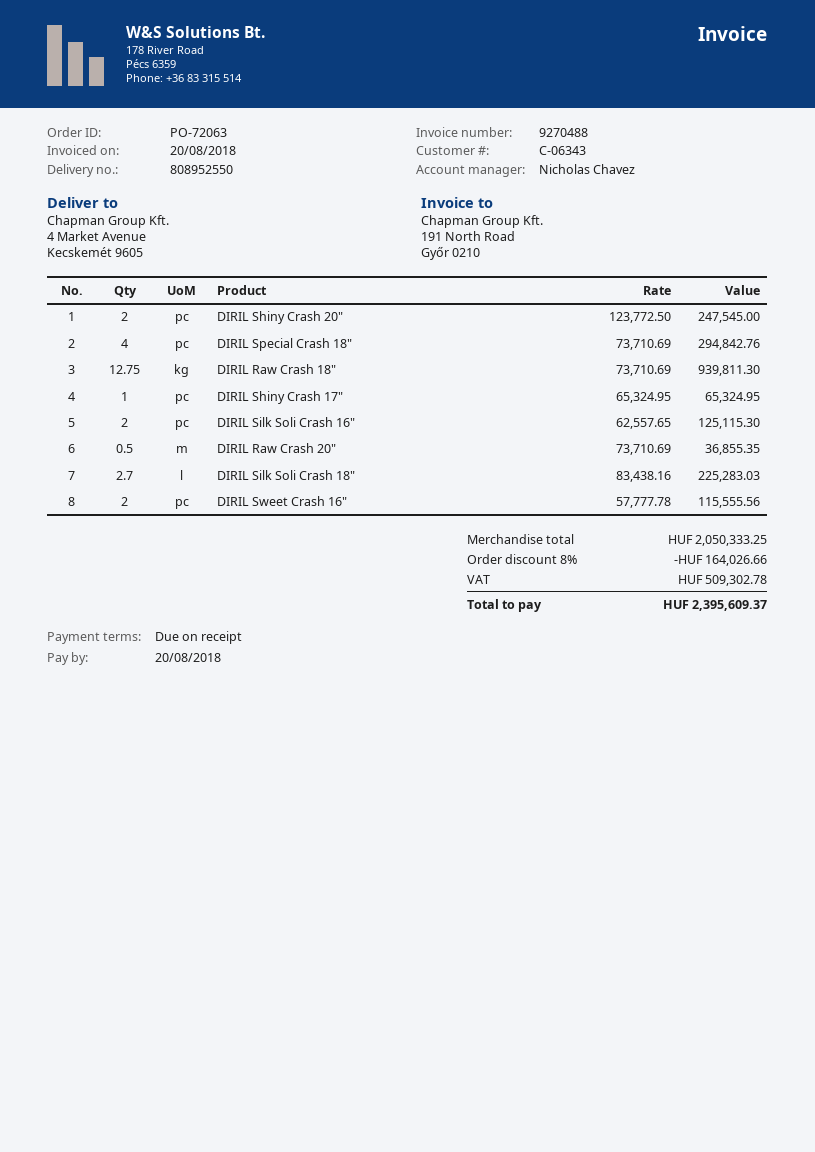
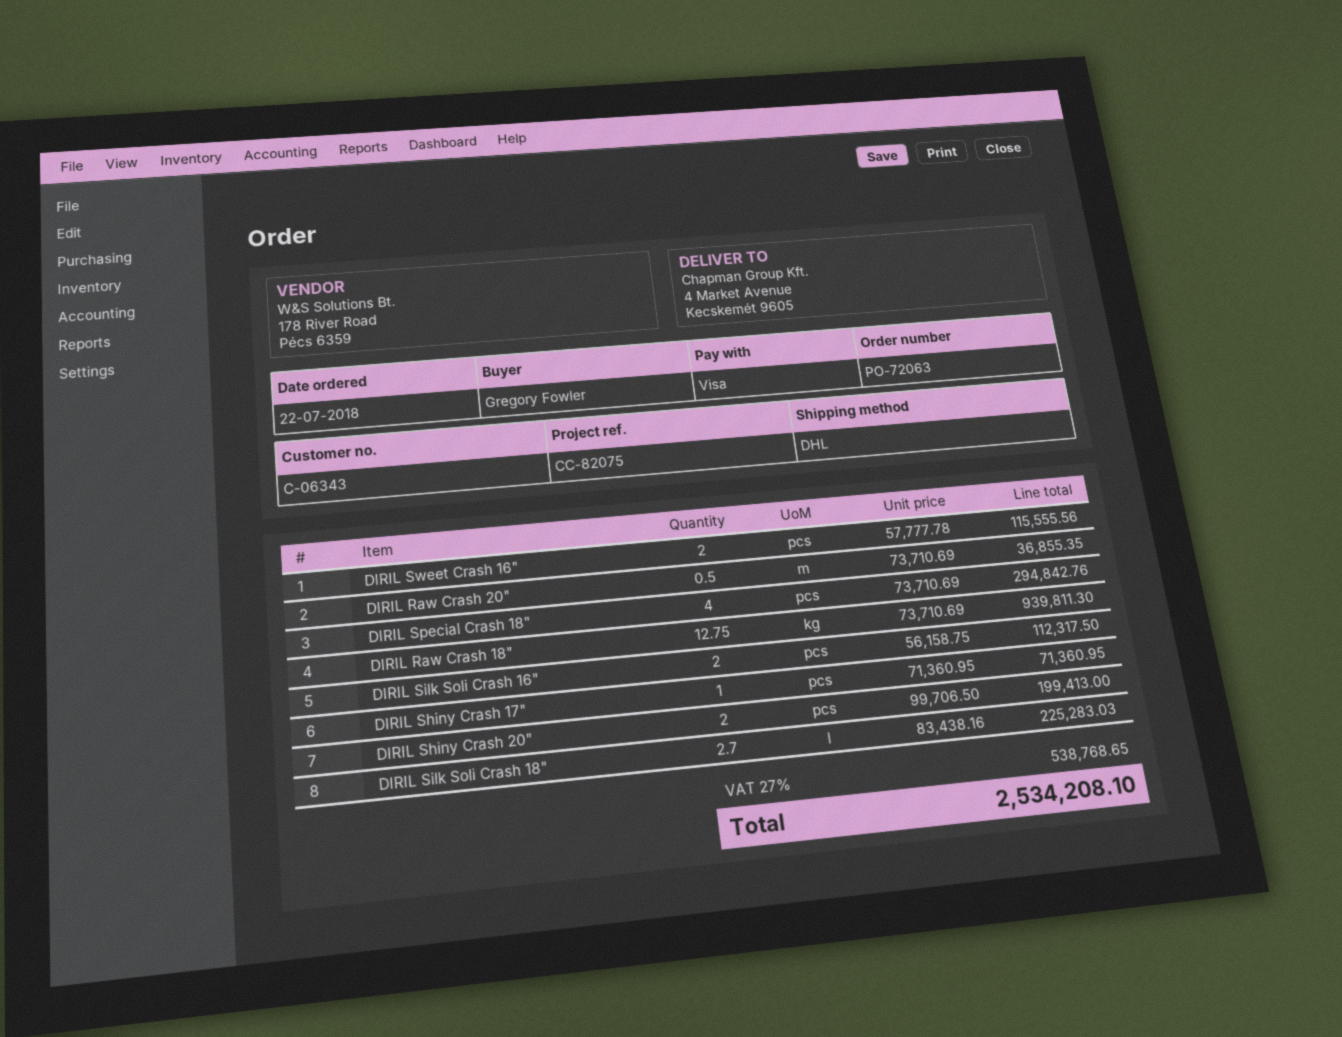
DIRIL Shiny Crash 20": 2 x 123772.50 = 247545.00 -> 2 x 99706.50 = 199413.00
DIRIL Shiny Crash 17": 1 x 65324.95 = 65324.95 -> 1 x 71360.95 = 71360.95
DIRIL Silk Soli Crash 16": 2 x 62557.65 = 125115.30 -> 2 x 56158.75 = 112317.50
discount: 8% = 164026.66 -> none
tax: 509302.78 -> 538768.65
total: 2395609.37 -> 2534208.10

